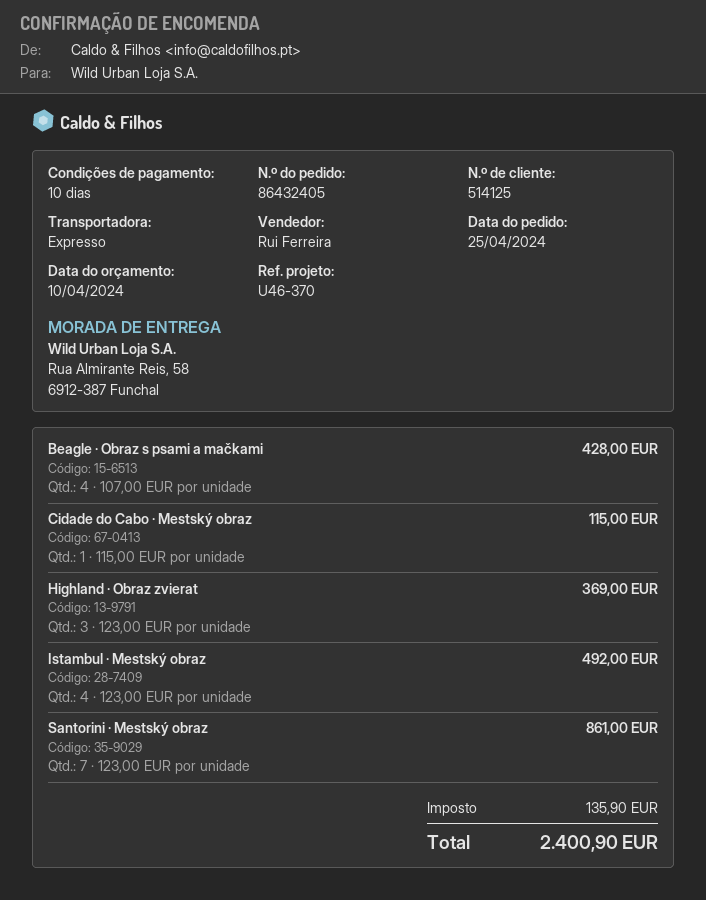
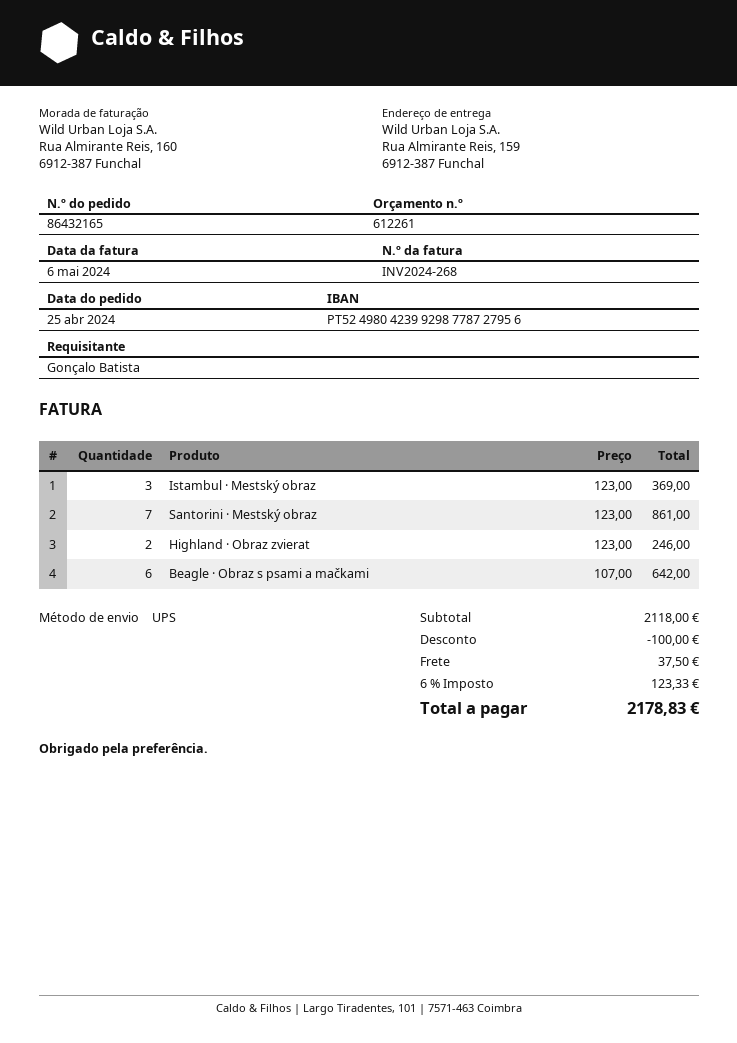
order number: 86432405 -> 86432165
shipping method: express -> UPS
ship to: Rua Almirante Reis, 58, 6912-387 Funchal -> Rua Almirante Reis, 159, 6912-387 Funchal
Beagle · Obraz s psami a mačkami: 4 x 107.00 = 428.00 -> 6 x 107.00 = 642.00
Cidade do Cabo · Mestský obraz: 1 x 115.00 = 115.00 -> none
Highland · Obraz zvierat: 3 x 123.00 = 369.00 -> 2 x 123.00 = 246.00
Istambul · Mestský obraz: 4 x 123.00 = 492.00 -> 3 x 123.00 = 369.00
discount: none -> 100.00
shipping: none -> 37.50
tax: 135.90 -> 123.33
total: 2400.90 -> 2178.83

